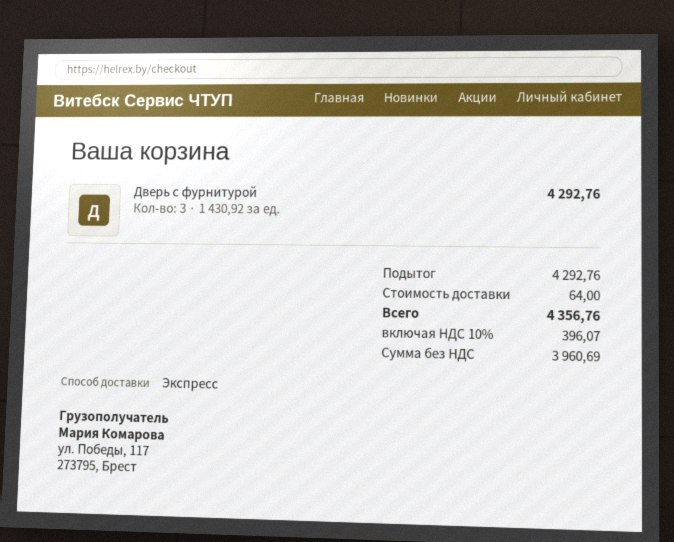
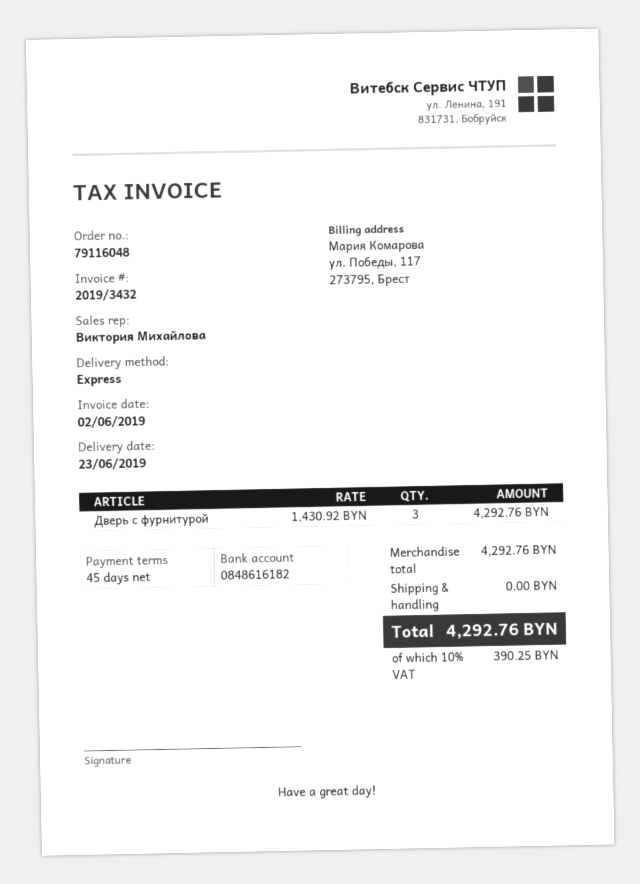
shipping: 64.00 -> 0.00
tax: 10% = 396.07 -> 10% = 390.25
total: 4356.76 -> 4292.76

